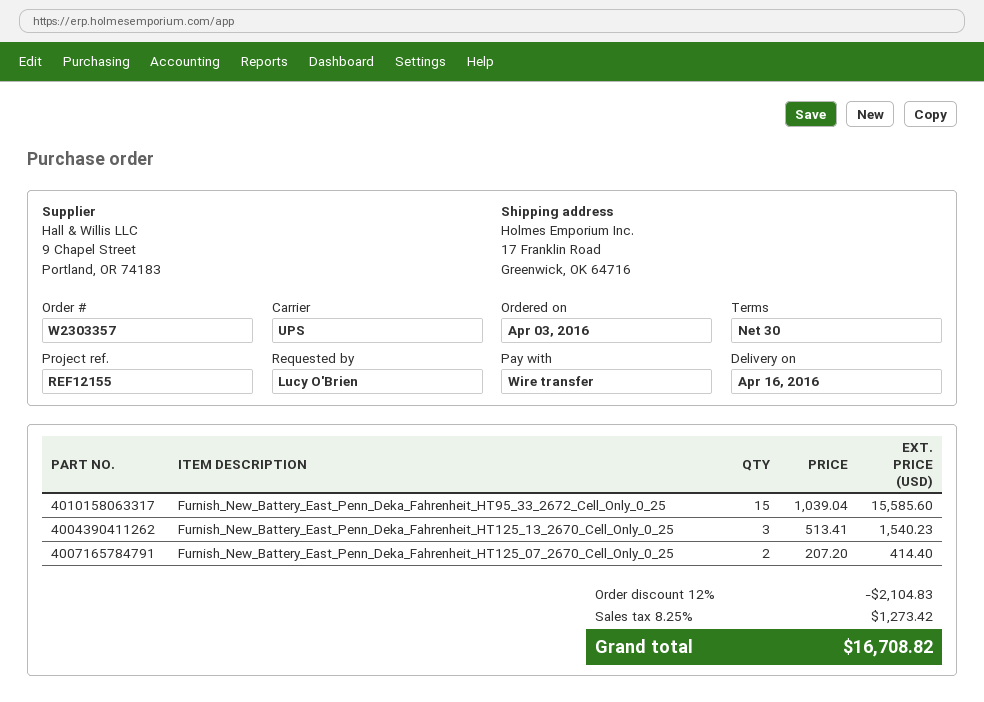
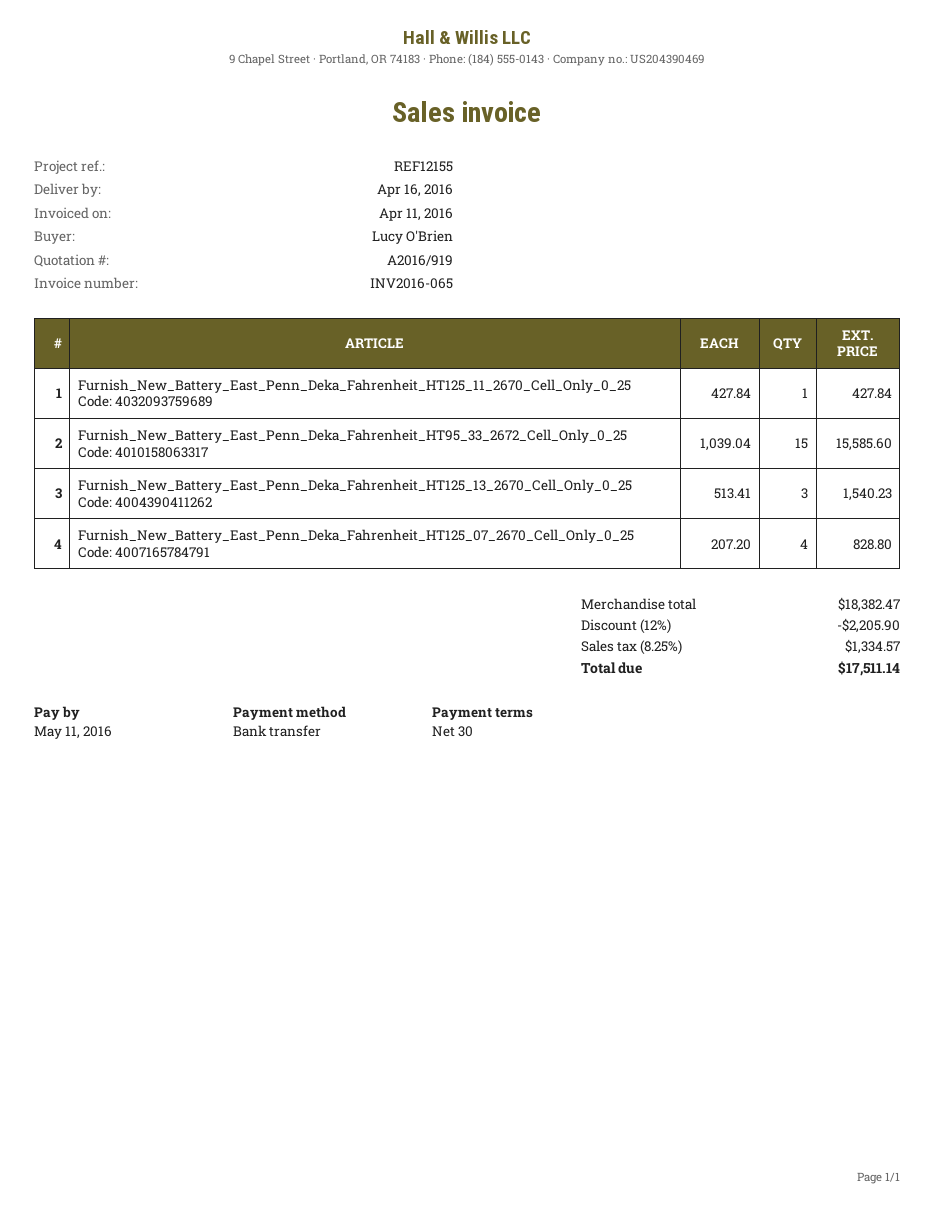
Furnish_New_Battery_East_Penn_Deka_Fahrenheit_HT125_07_2670_Cell_Only_0_25: 2 x 207.20 = 414.40 -> 4 x 207.20 = 828.80
Furnish_New_Battery_East_Penn_Deka_Fahrenheit_HT125_11_2670_Cell_Only_0_25: none -> 1 x 427.84 = 427.84
discount: 12% = 2104.83 -> 12% = 2205.90
tax: 8.25% = 1273.42 -> 8.25% = 1334.57
total: 16708.82 -> 17511.14

